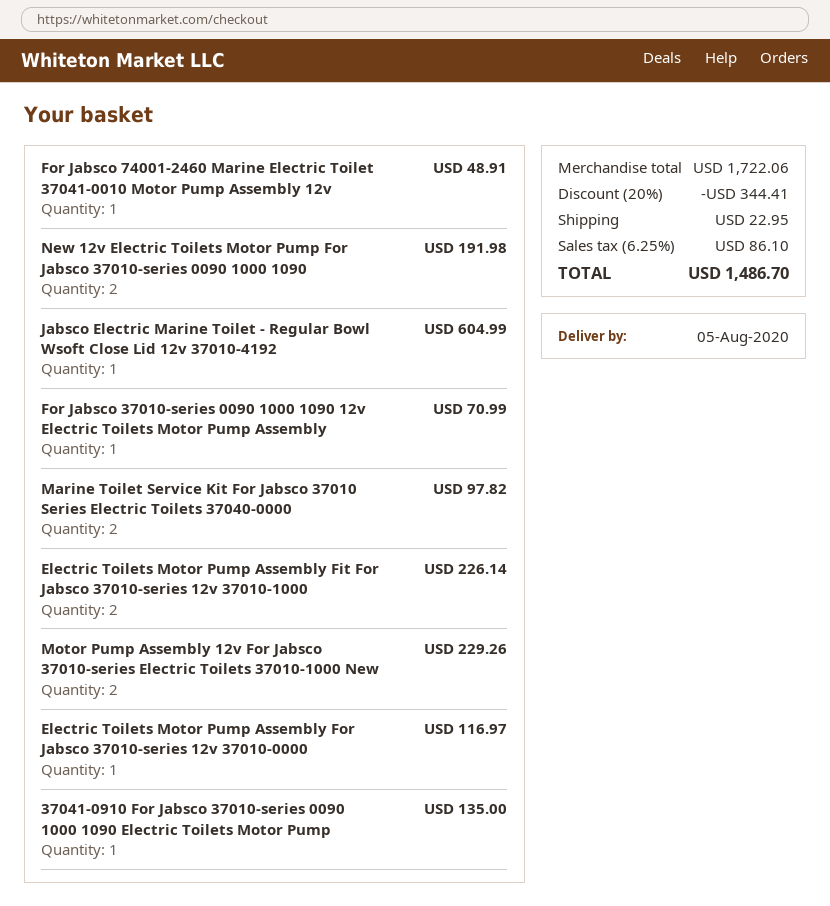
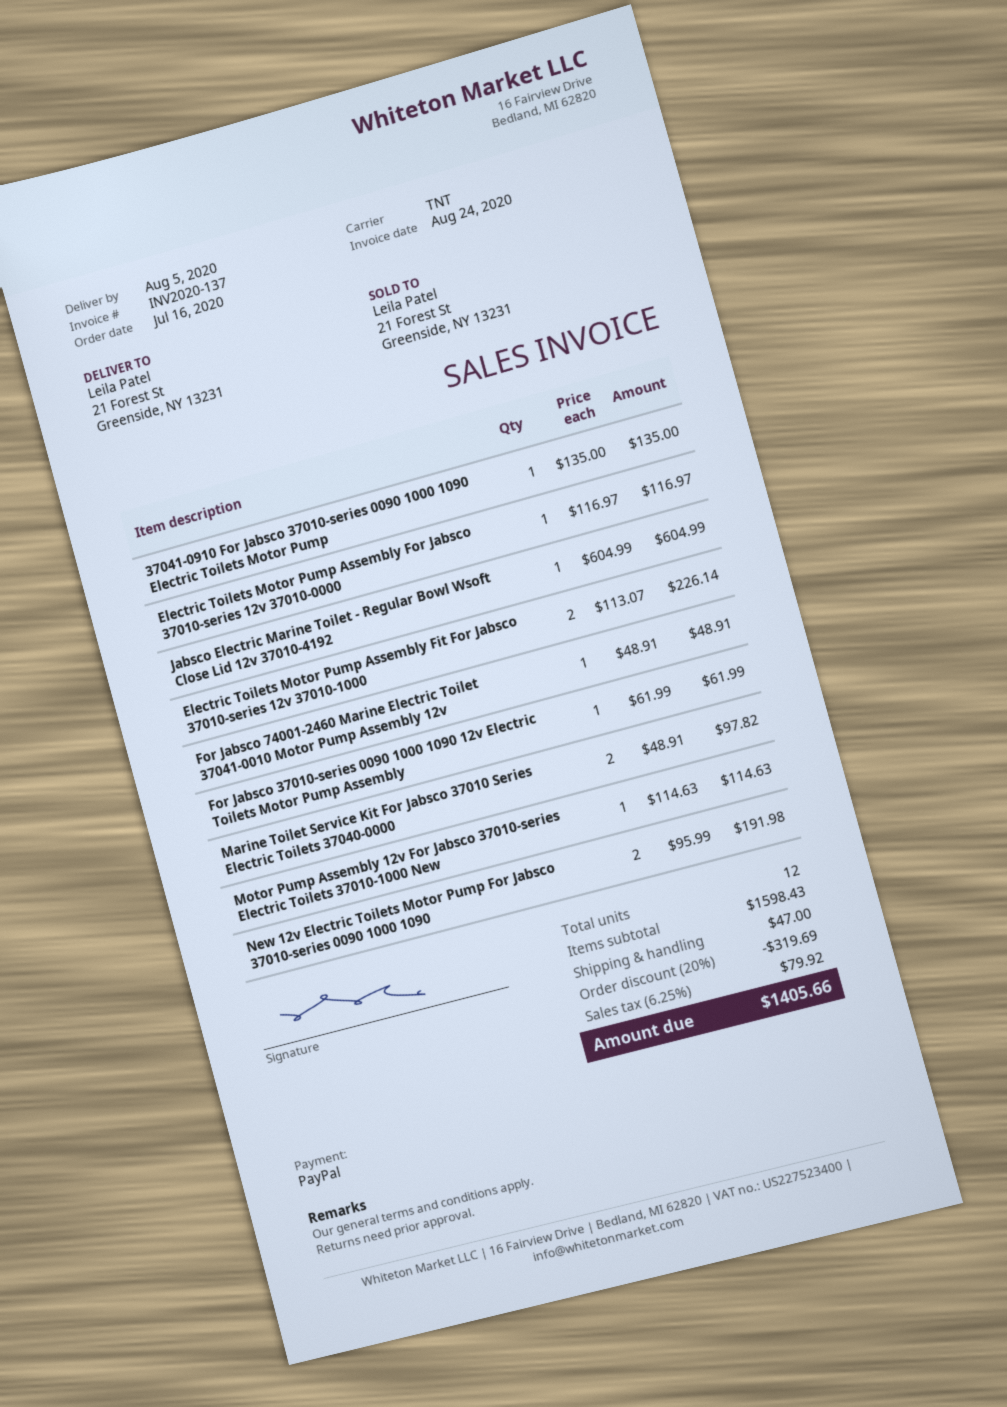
For Jabsco 37010-series 0090 1000 1090 12v Electric Toilets Motor Pump Assembly: 1 for 70.99 -> 1 for 61.99
Motor Pump Assembly 12v For Jabsco 37010-series Electric Toilets 37010-1000 New: 2 for 229.26 -> 1 for 114.63
subtotal: 1722.06 -> 1598.43
discount: 20% = 344.41 -> 20% = 319.69
shipping: 22.95 -> 47.00
tax: 6.25% = 86.10 -> 6.25% = 79.92
total: 1486.70 -> 1405.66

